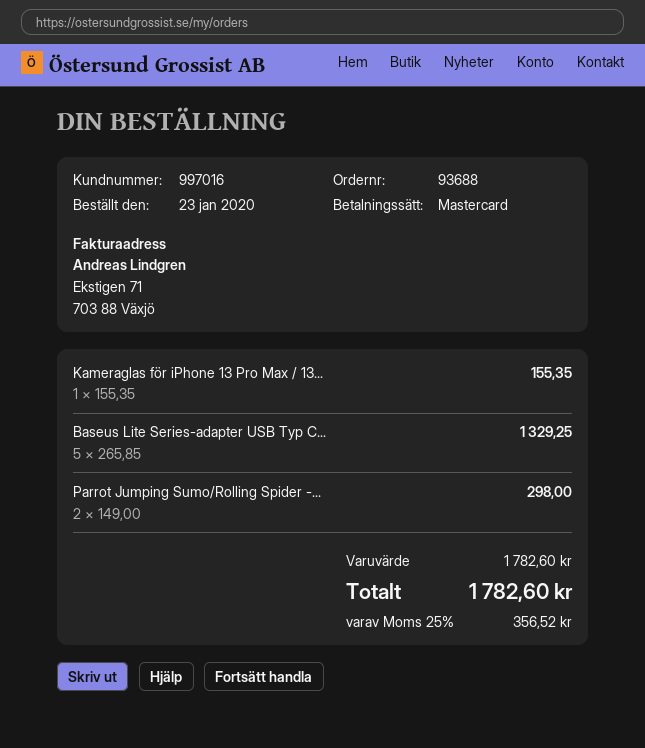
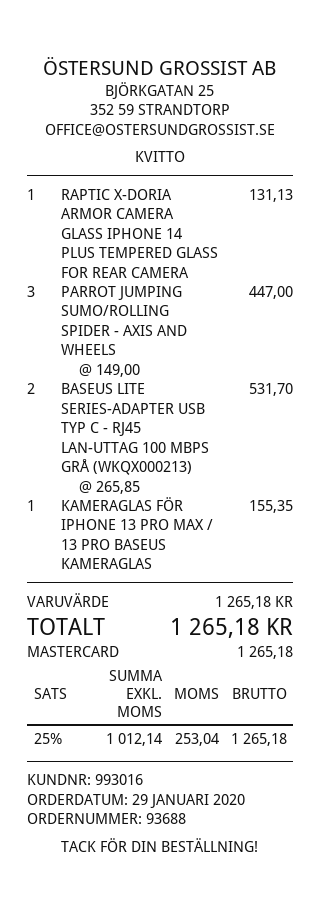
order date: 2020-01-23 -> 2020-01-29
customer number: 997016 -> 993016
Baseus Lite Series-adapter USB Typ C...: 5 x 265.85 = 1329.25 -> 2 x 265.85 = 531.70
Parrot Jumping Sumo/Rolling Spider -...: 2 x 149.00 = 298.00 -> 3 x 149.00 = 447.00
RAPTIC X-DORIA ARMOR CAMERA GLASS IPHONE 14 PLUS TEMPERED GLASS FOR REAR CAMERA: none -> 1 x 131.13 = 131.13
subtotal: 1782.60 -> 1265.18
tax: 25% = 356.52 -> 25% = 253.04
total: 1782.60 -> 1265.18

